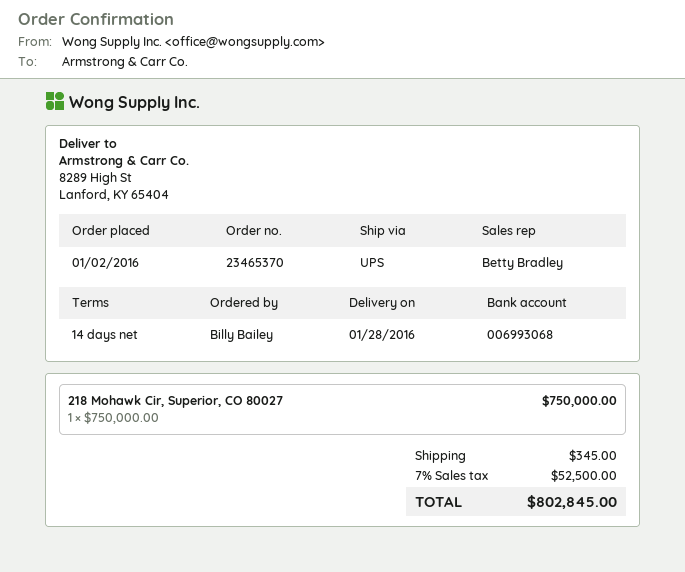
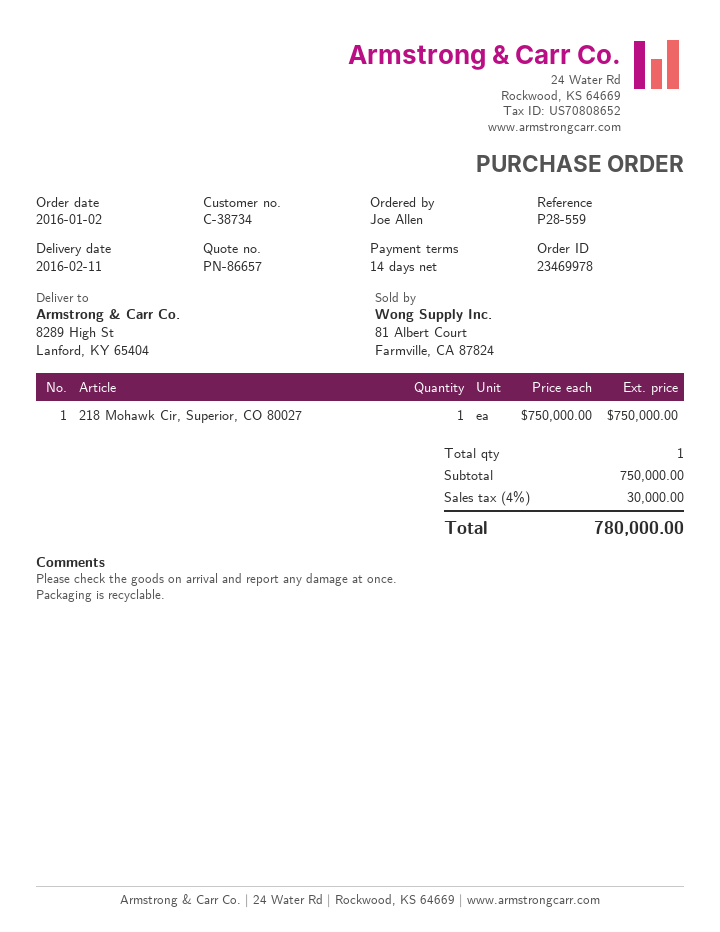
order number: 23465370 -> 23469978
delivery date: 2016-01-28 -> 2016-02-11
ordered by: Billy Bailey -> Joe Allen
shipping: 345.00 -> none
tax: 7% = 52500.00 -> 4% = 30000.00
total: 802845.00 -> 780000.00

